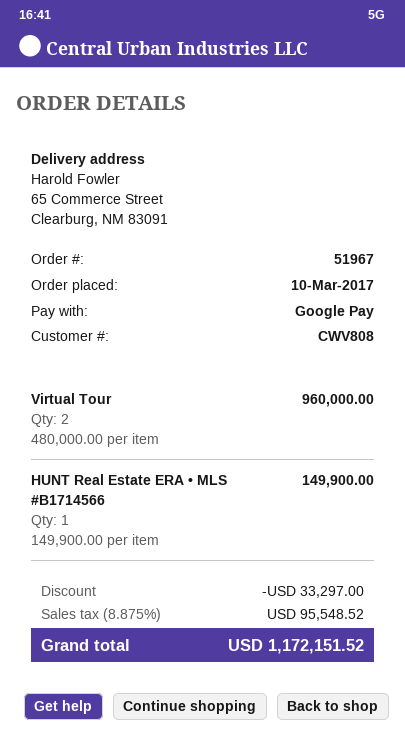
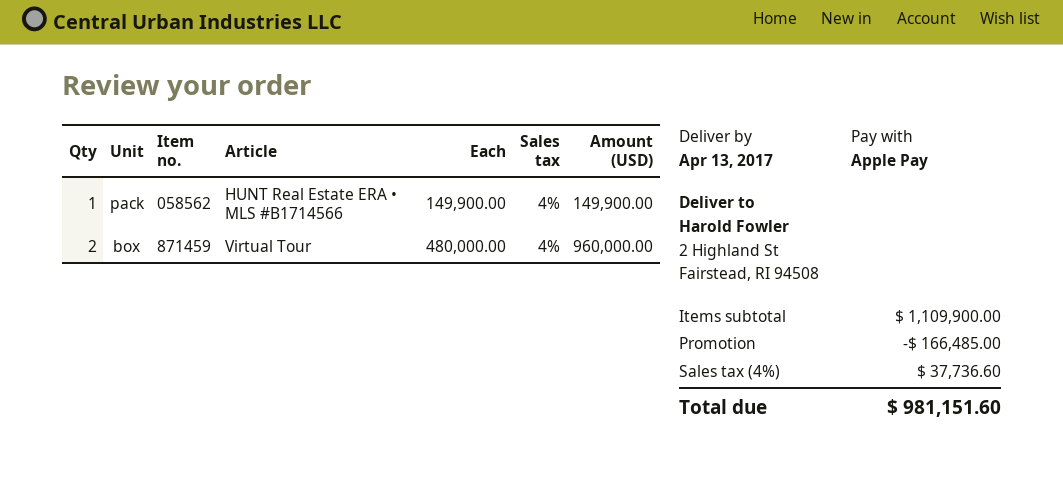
payment method: Google Pay -> Apple Pay
ship to: 65 Commerce Street, Clearburg, NM 83091 -> 2 Highland St, Fairstead, RI 94508
discount: 33297.00 -> 166485.00
tax: 8.875% = 95548.52 -> 4% = 37736.60
total: 1172151.52 -> 981151.60

